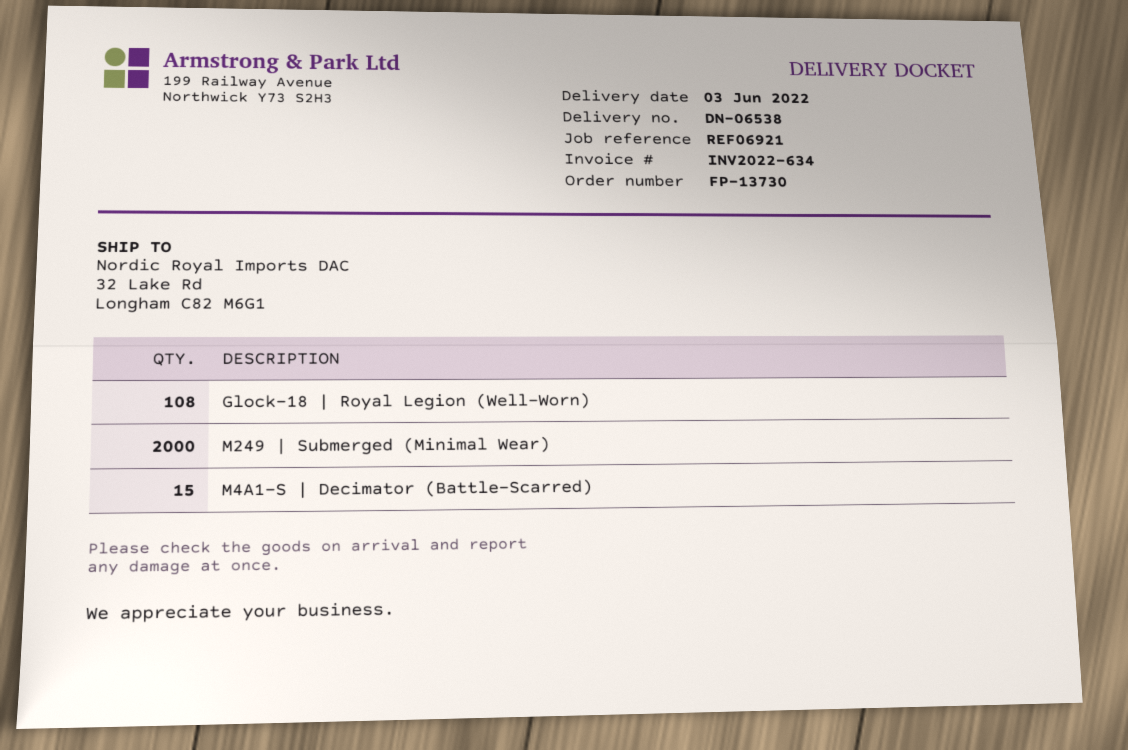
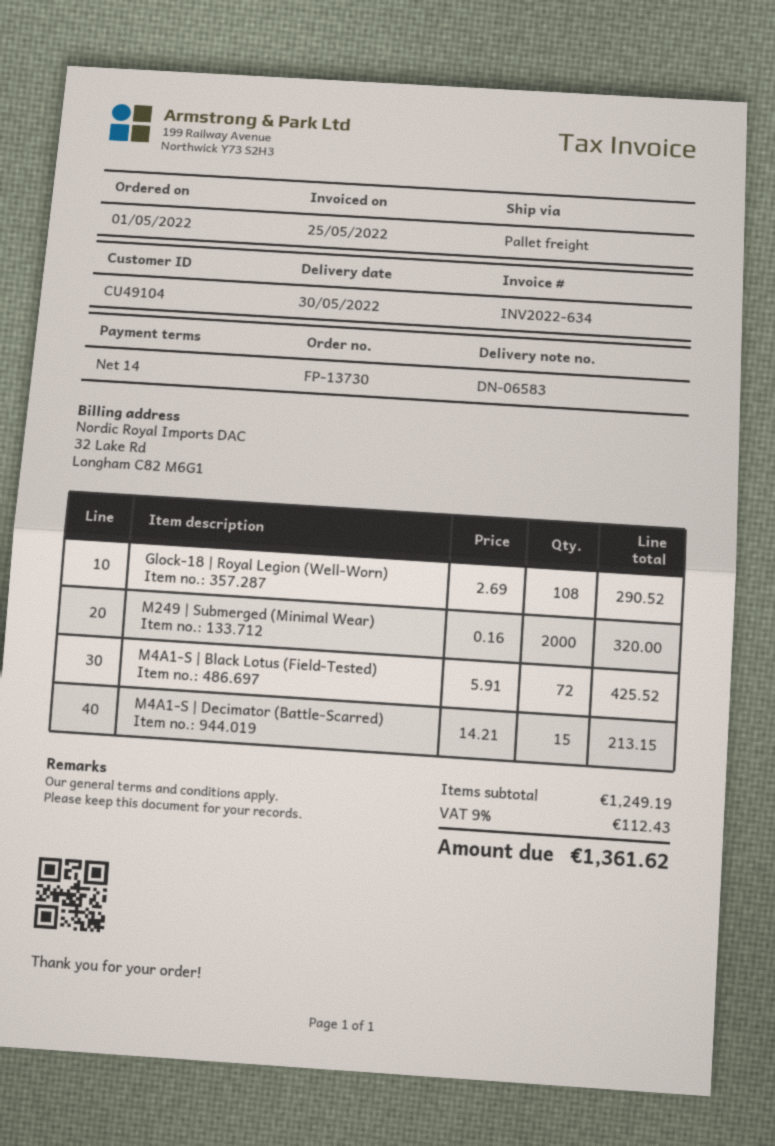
delivery note number: DN-06538 -> DN-06583
delivery date: 2022-06-03 -> 2022-05-30
M4A1-S | Black Lotus (Field-Tested): none -> 72

